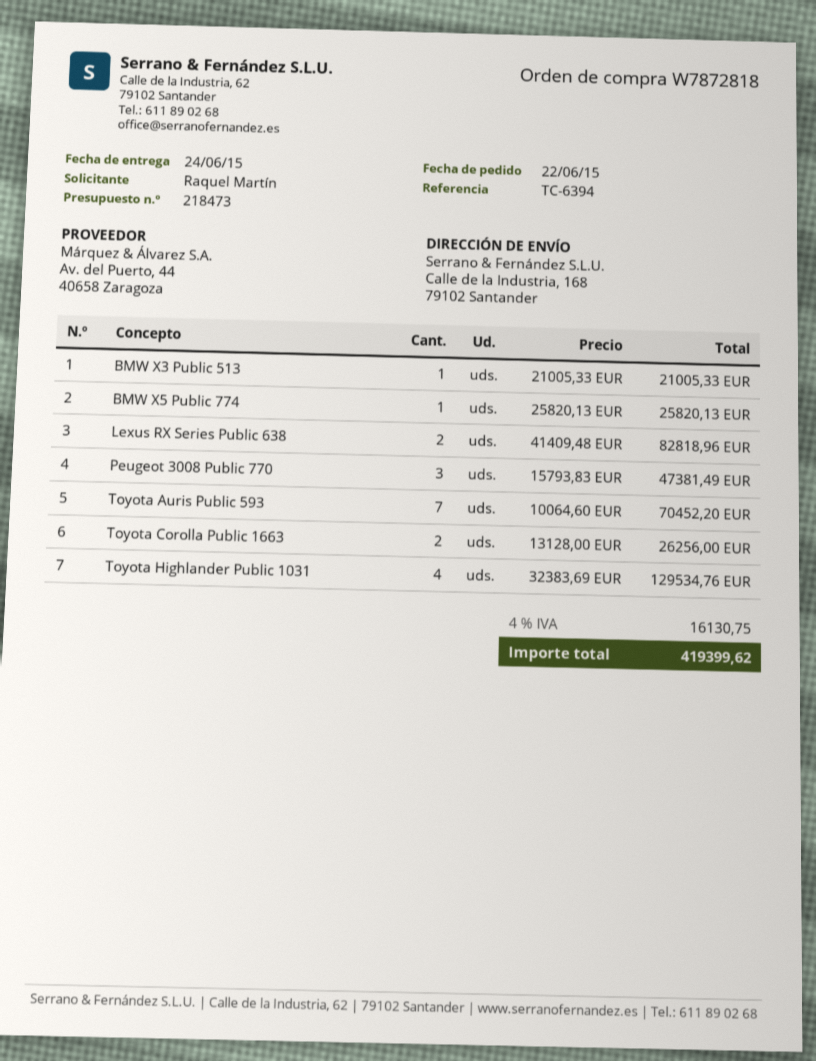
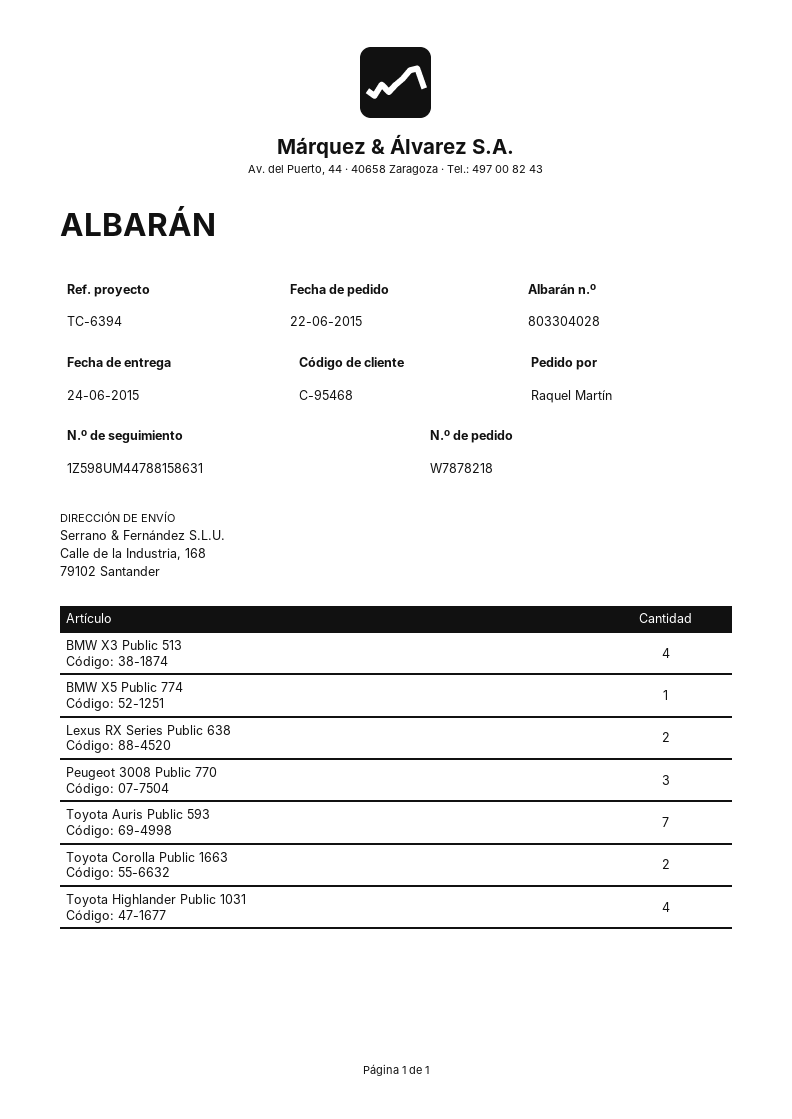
order number: W7872818 -> W7878218
BMW X3 Public 513: 1 -> 4

